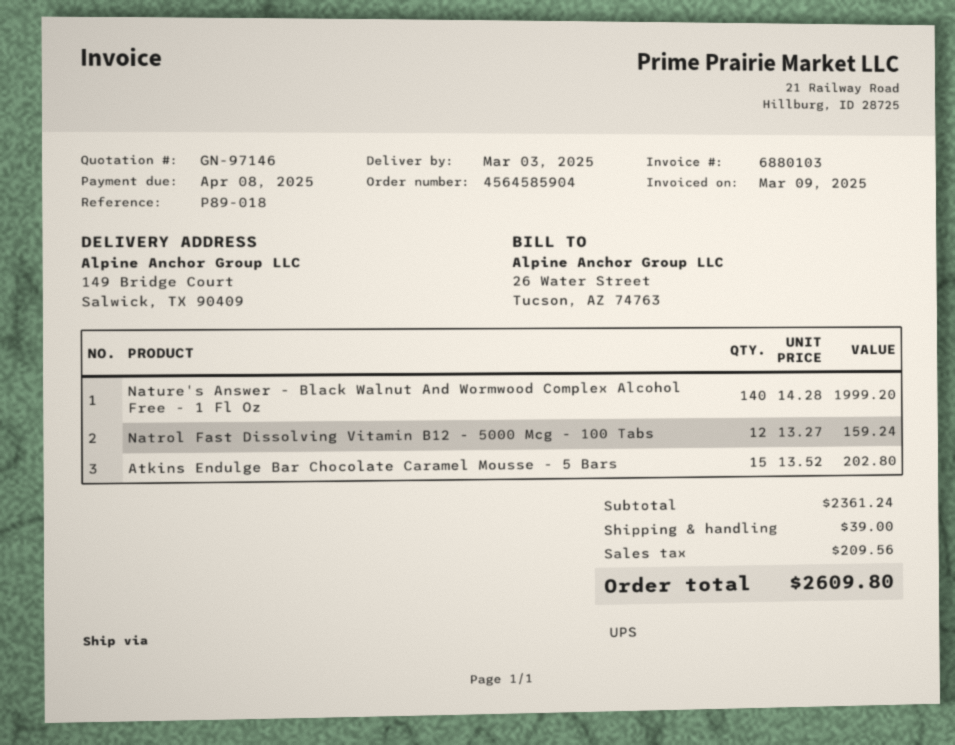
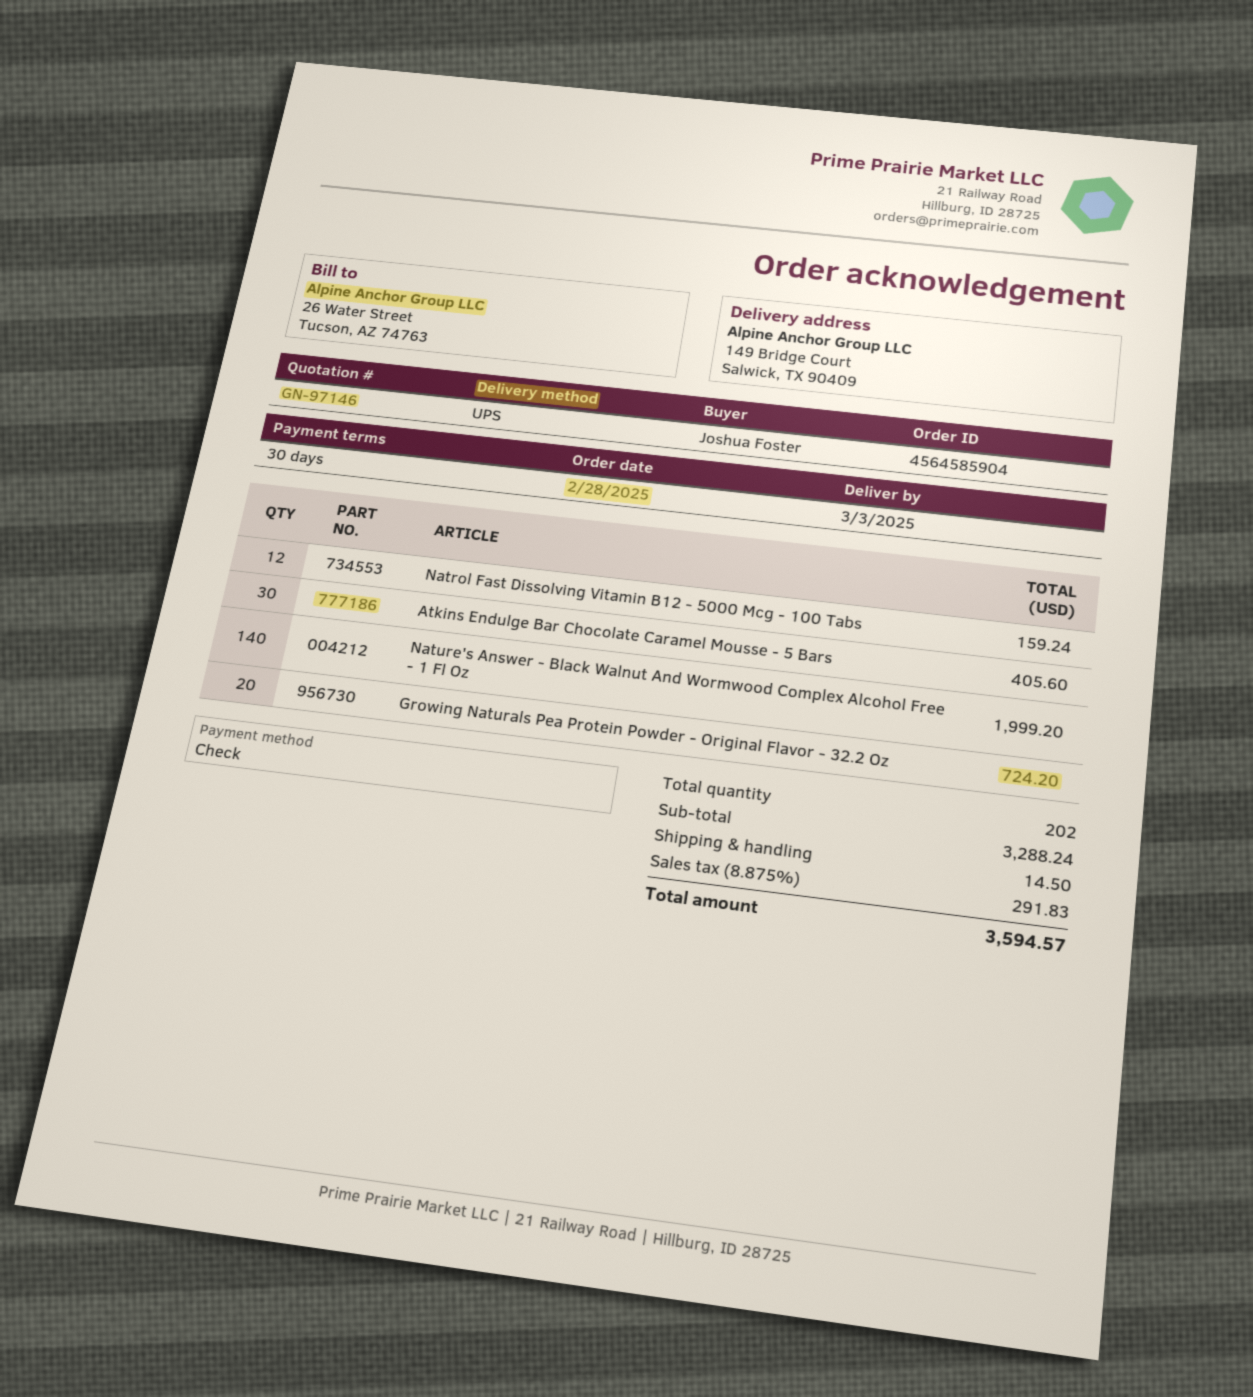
Atkins Endulge Bar Chocolate Caramel Mousse - 5 Bars: 15 for 202.80 -> 30 for 405.60
Growing Naturals Pea Protein Powder - Original Flavor - 32.2 Oz: none -> 20 for 724.20
subtotal: 2361.24 -> 3288.24
shipping: 39.00 -> 14.50
tax: 209.56 -> 291.83
total: 2609.80 -> 3594.57

